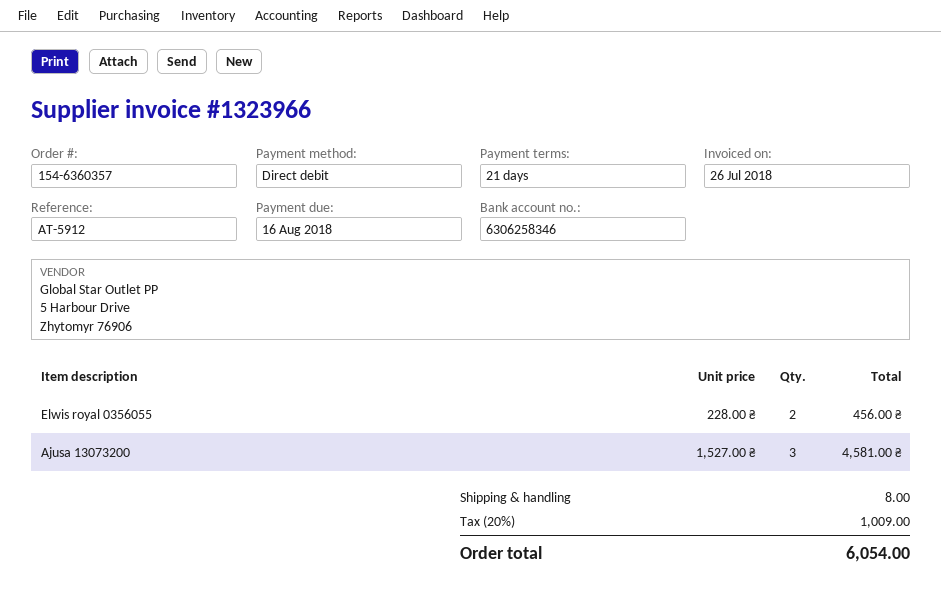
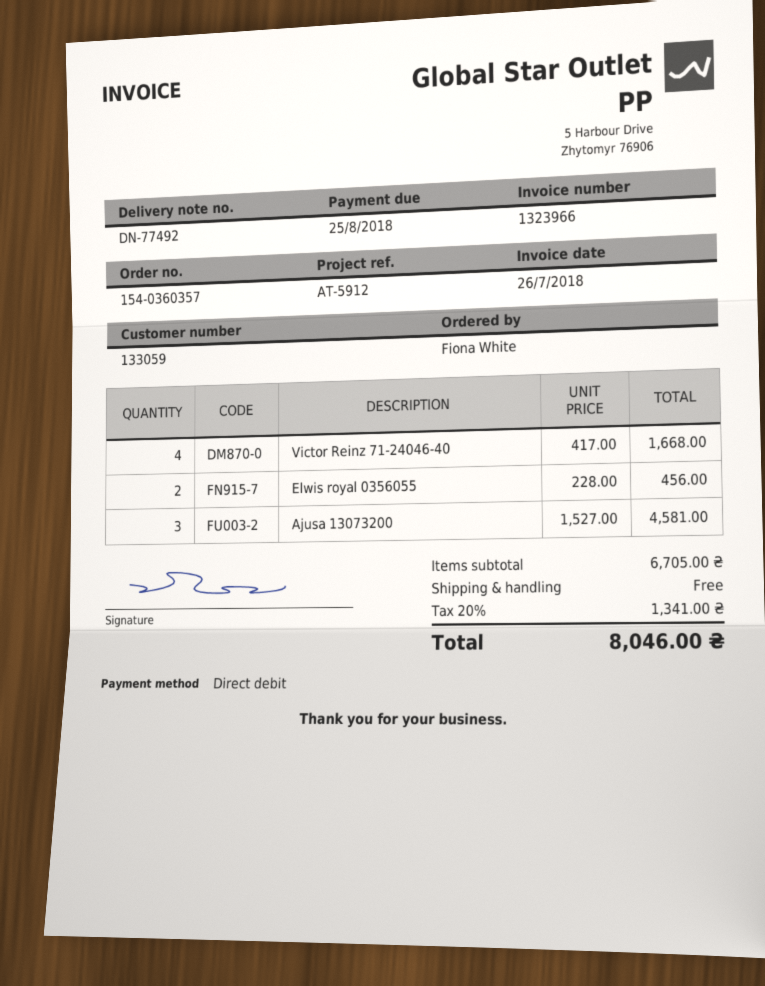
order number: 154-6360357 -> 154-0360357
due date: 2018-08-16 -> 2018-08-25
Victor Reinz 71-24046-40: none -> 4 x 417.00 = 1668.00
shipping: 8.00 -> 0.00
tax: 20% = 1009.00 -> 20% = 1341.00
total: 6054.00 -> 8046.00

